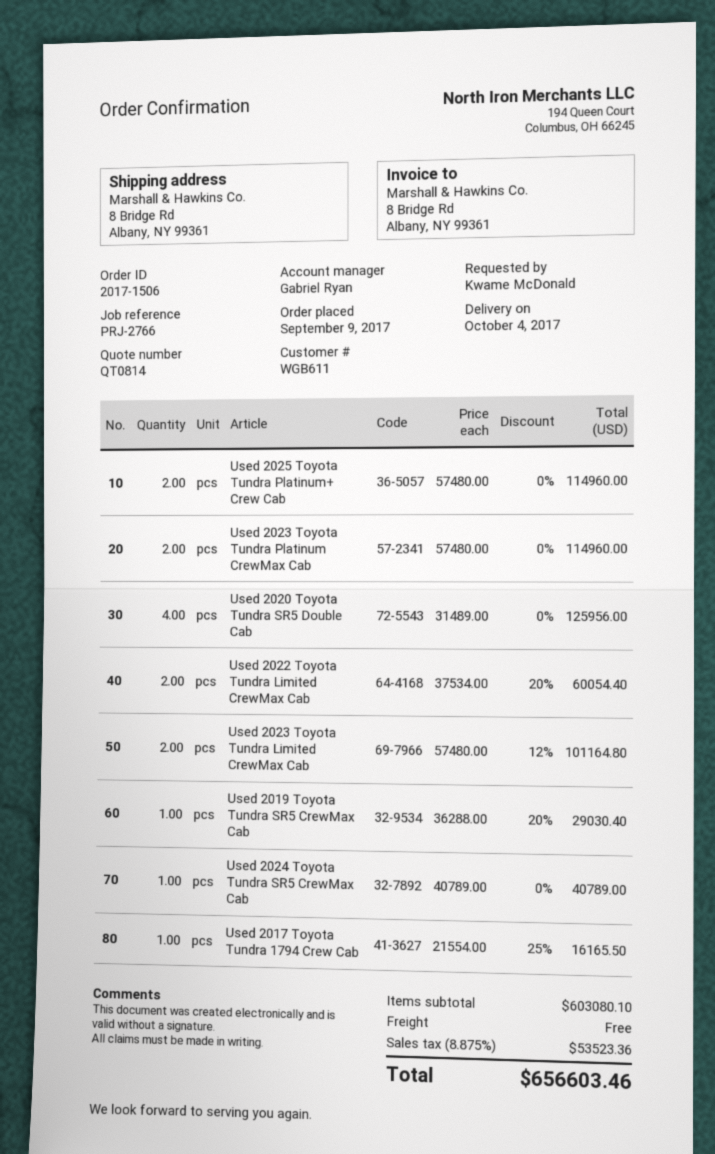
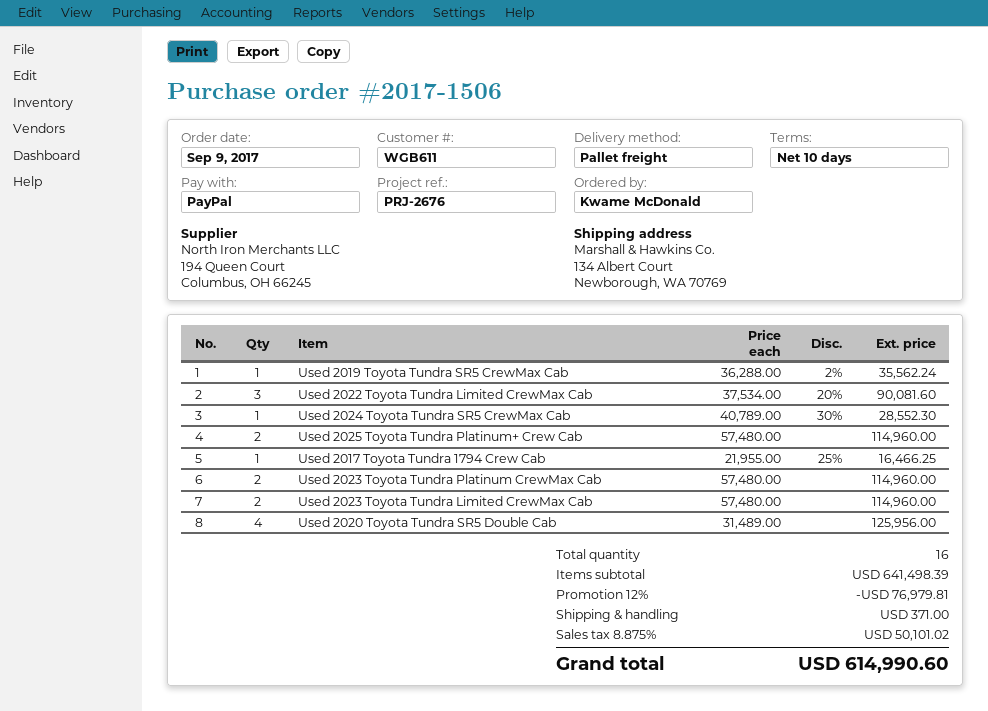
reference: PRJ-2766 -> PRJ-2676
ship to: 8 Bridge Rd, Albany, NY 99361 -> 134 Albert Court, Newborough, WA 70769
Used 2022 Toyota Tundra Limited CrewMax Cab: 2 x 37534.00 - 20% = 60054.40 -> 3 x 37534.00 - 20% = 90081.60
Used 2023 Toyota Tundra Limited CrewMax Cab: 2 x 57480.00 - 12% = 101164.80 -> 2 x 57480.00 = 114960.00
Used 2019 Toyota Tundra SR5 CrewMax Cab: 1 x 36288.00 - 20% = 29030.40 -> 1 x 36288.00 - 2% = 35562.24
Used 2024 Toyota Tundra SR5 CrewMax Cab: 1 x 40789.00 = 40789.00 -> 1 x 40789.00 - 30% = 28552.30
Used 2017 Toyota Tundra 1794 Crew Cab: 1 x 21554.00 - 25% = 16165.50 -> 1 x 21955.00 - 25% = 16466.25
subtotal: 603080.10 -> 641498.39
discount: none -> 12% = 76979.81
shipping: 0.00 -> 371.00
tax: 8.875% = 53523.36 -> 8.875% = 50101.02
total: 656603.46 -> 614990.60

